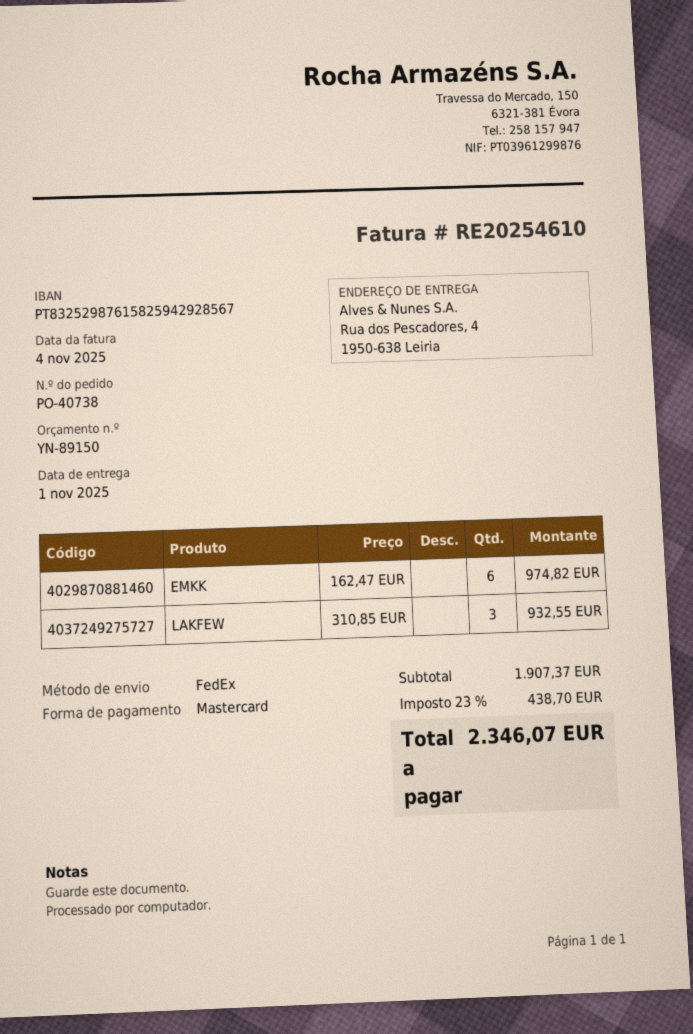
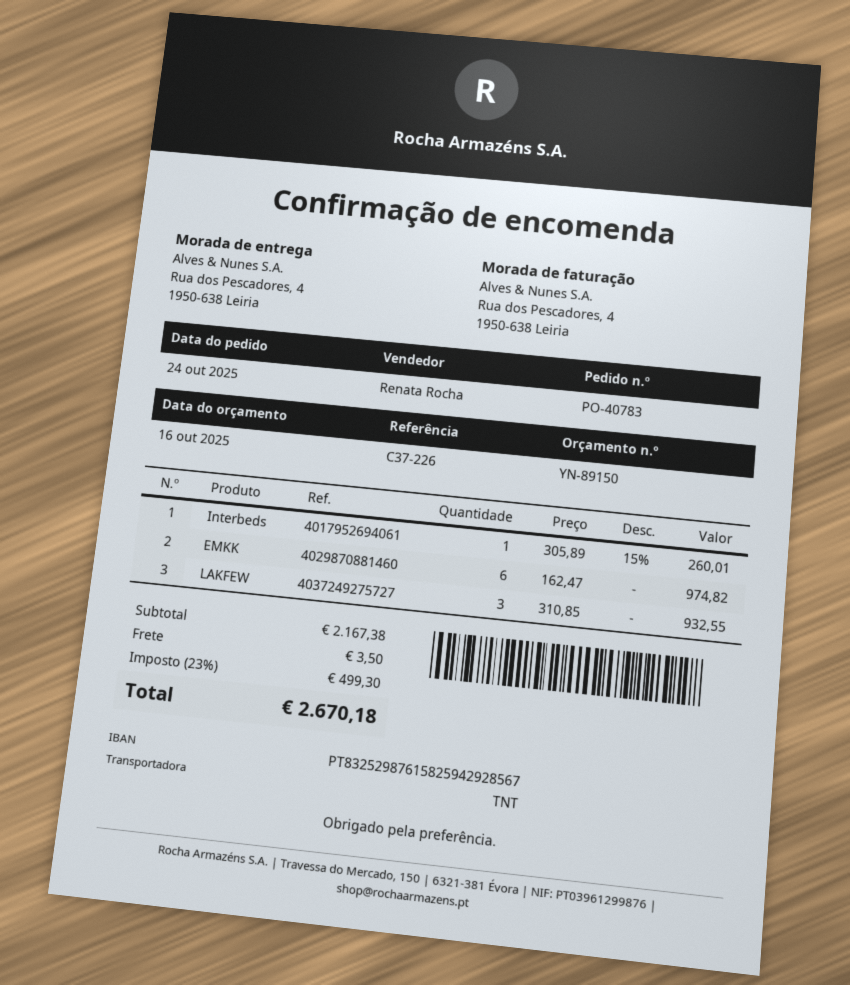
order number: PO-40738 -> PO-40783
shipping method: FedEx -> TNT
Interbeds: none -> 1 x 305.89 - 15% = 260.01
subtotal: 1907.37 -> 2167.38
shipping: none -> 3.50
tax: 23% = 438.70 -> 23% = 499.30
total: 2346.07 -> 2670.18

